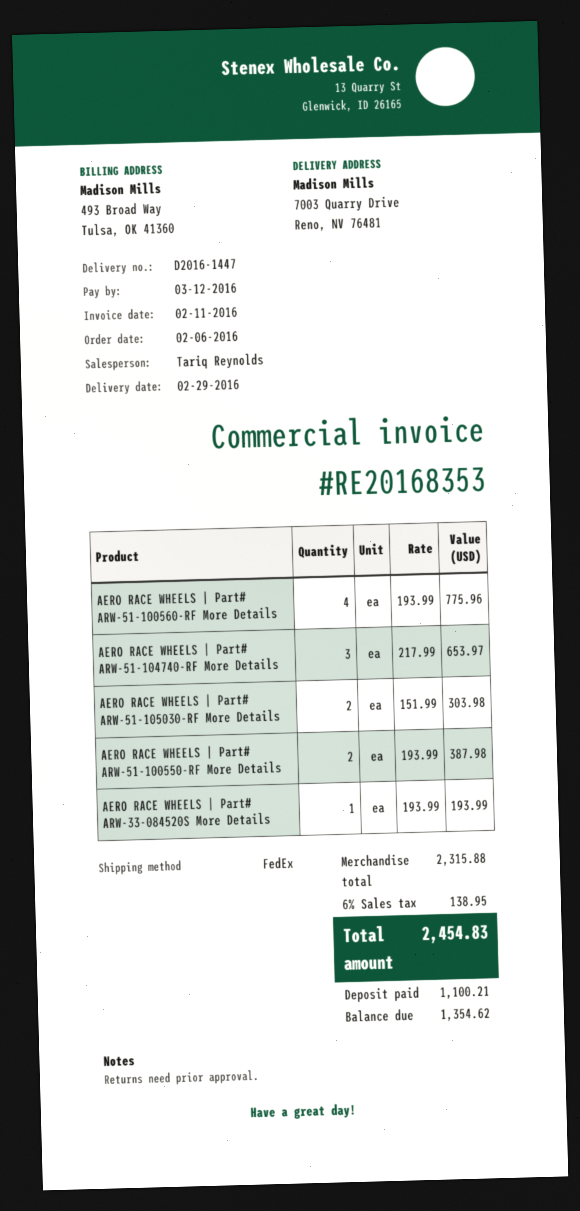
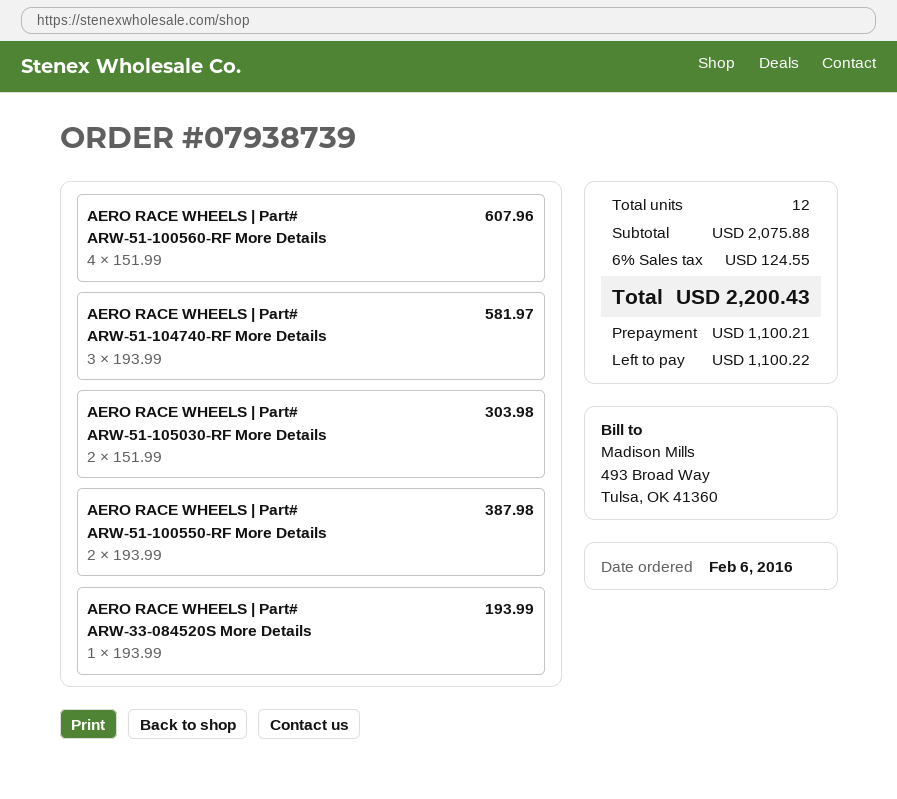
AERO RACE WHEELS | Part# ARW-51-100560-RF More Details: 4 x 193.99 = 775.96 -> 4 x 151.99 = 607.96
AERO RACE WHEELS | Part# ARW-51-104740-RF More Details: 3 x 217.99 = 653.97 -> 3 x 193.99 = 581.97
subtotal: 2315.88 -> 2075.88
tax: 6% = 138.95 -> 6% = 124.55
total: 2454.83 -> 2200.43
balance: 1354.62 -> 1100.22

